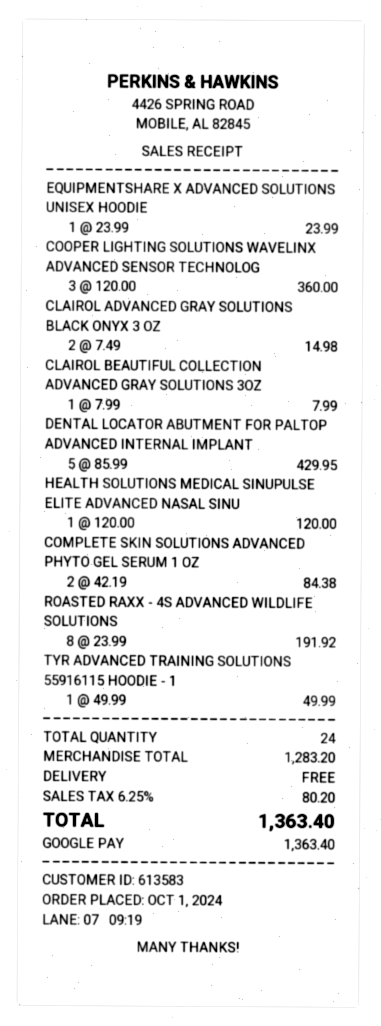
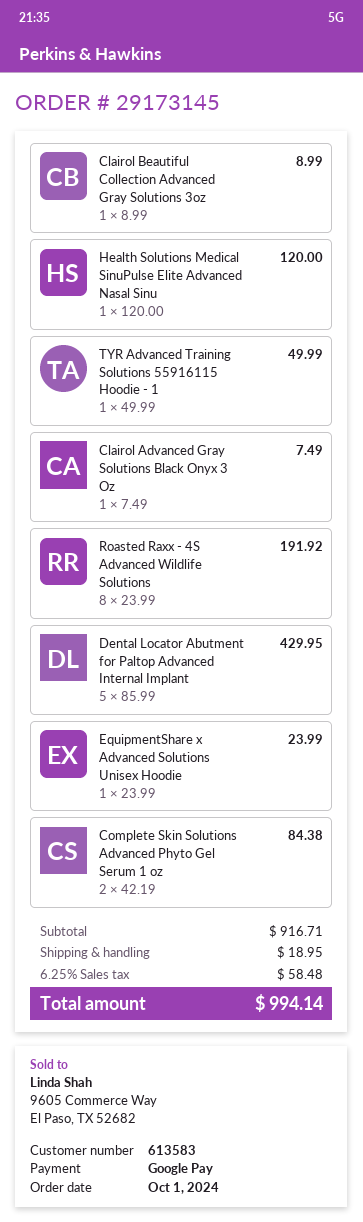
COOPER LIGHTING SOLUTIONS WAVELINX ADVANCED SENSOR TECHNOLOG: 3 x 120.00 = 360.00 -> none
CLAIROL ADVANCED GRAY SOLUTIONS BLACK ONYX 3 OZ: 2 x 7.49 = 14.98 -> 1 x 7.49 = 7.49
CLAIROL BEAUTIFUL COLLECTION ADVANCED GRAY SOLUTIONS 3OZ: 1 x 7.99 = 7.99 -> 1 x 8.99 = 8.99
subtotal: 1283.20 -> 916.71
shipping: 0.00 -> 18.95
tax: 6.25% = 80.20 -> 6.25% = 58.48
total: 1363.40 -> 994.14

